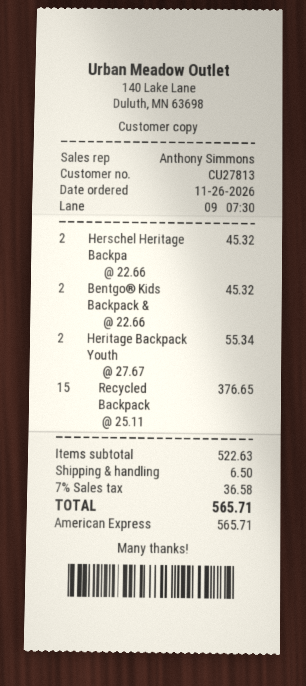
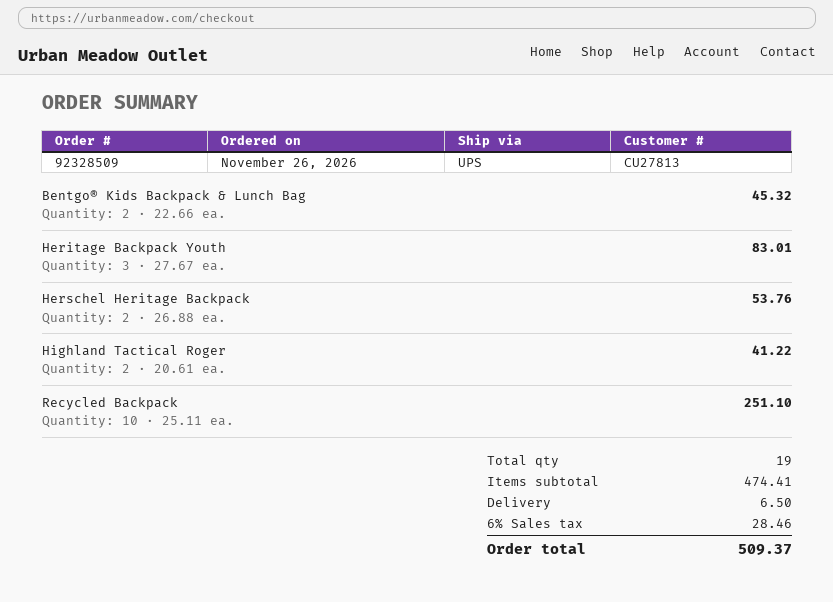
Herschel Heritage Backpa: 2 x 22.66 = 45.32 -> 2 x 26.88 = 53.76
Heritage Backpack Youth: 2 x 27.67 = 55.34 -> 3 x 27.67 = 83.01
Recycled Backpack: 15 x 25.11 = 376.65 -> 10 x 25.11 = 251.10
Highland Tactical Roger: none -> 2 x 20.61 = 41.22
subtotal: 522.63 -> 474.41
tax: 7% = 36.58 -> 6% = 28.46
total: 565.71 -> 509.37

